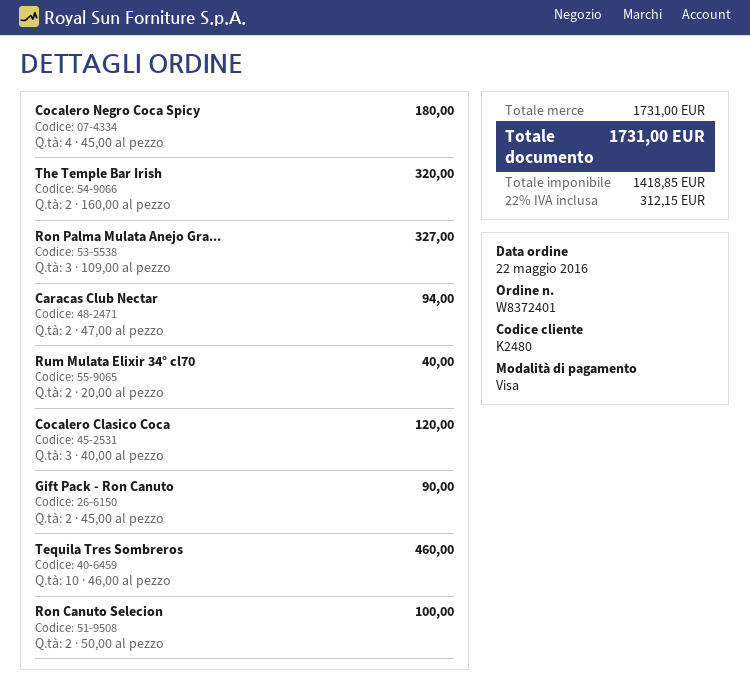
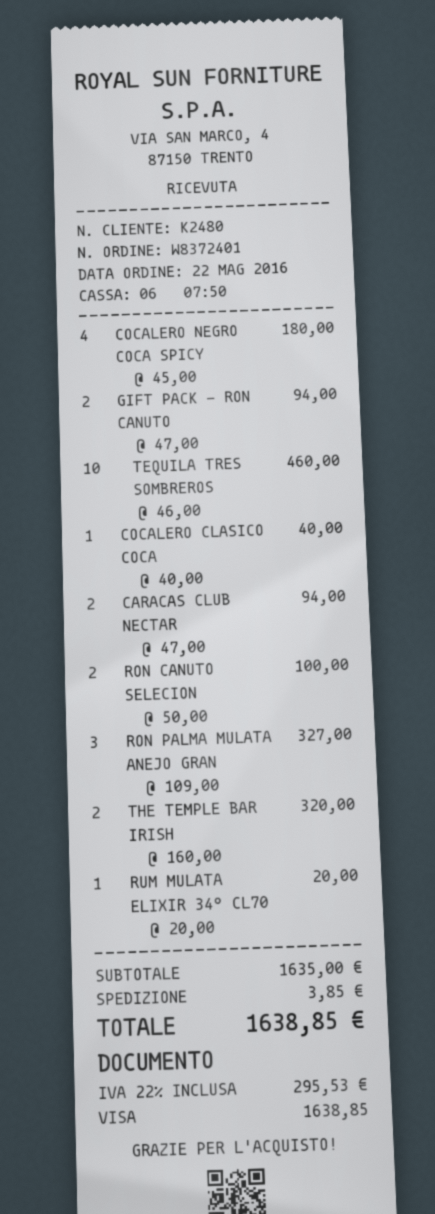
Rum Mulata Elixir 34° cl70: 2 x 20.00 = 40.00 -> 1 x 20.00 = 20.00
Cocalero Clasico Coca: 3 x 40.00 = 120.00 -> 1 x 40.00 = 40.00
Gift Pack - Ron Canuto: 2 x 45.00 = 90.00 -> 2 x 47.00 = 94.00
subtotal: 1731.00 -> 1635.00
shipping: none -> 3.85
tax: 22% = 312.15 -> 22% = 295.53
total: 1731.00 -> 1638.85

